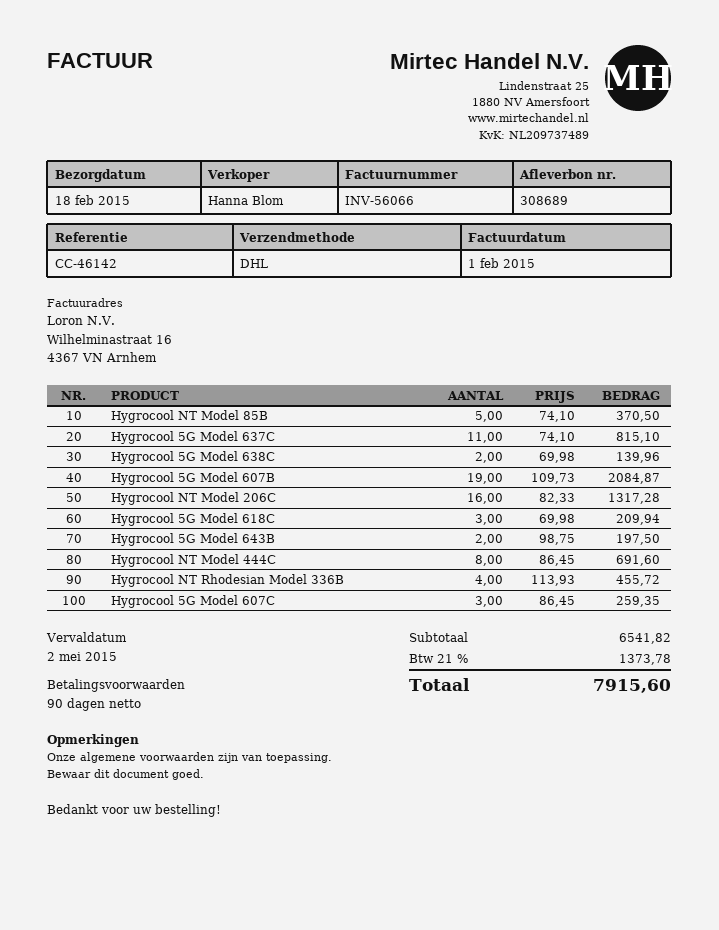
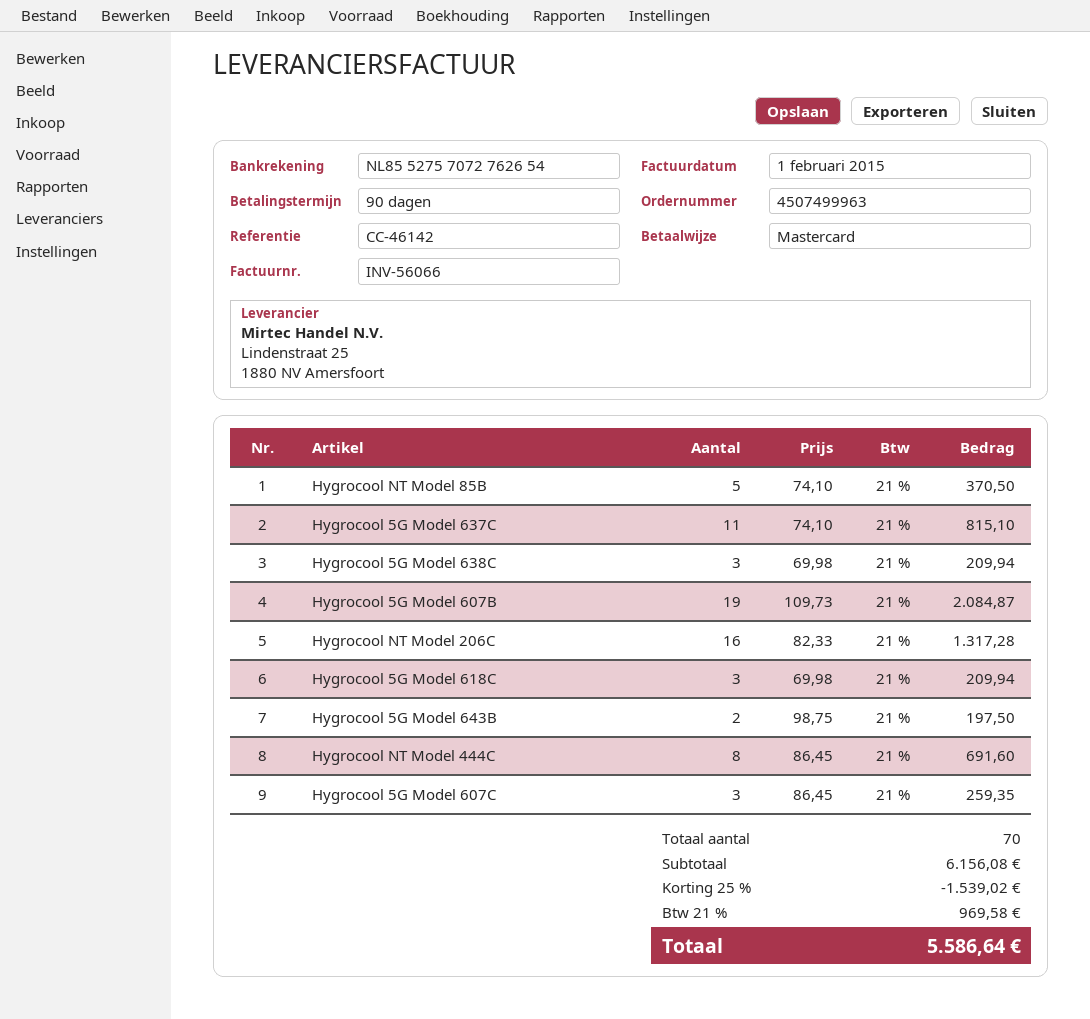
Hygrocool 5G Model 638C: 2 x 69.98 = 139.96 -> 3 x 69.98 = 209.94
Hygrocool NT Rhodesian Model 336B: 4 x 113.93 = 455.72 -> none
subtotal: 6541.82 -> 6156.08
discount: none -> 25% = 1539.02
tax: 21% = 1373.78 -> 21% = 969.58
total: 7915.60 -> 5586.64

